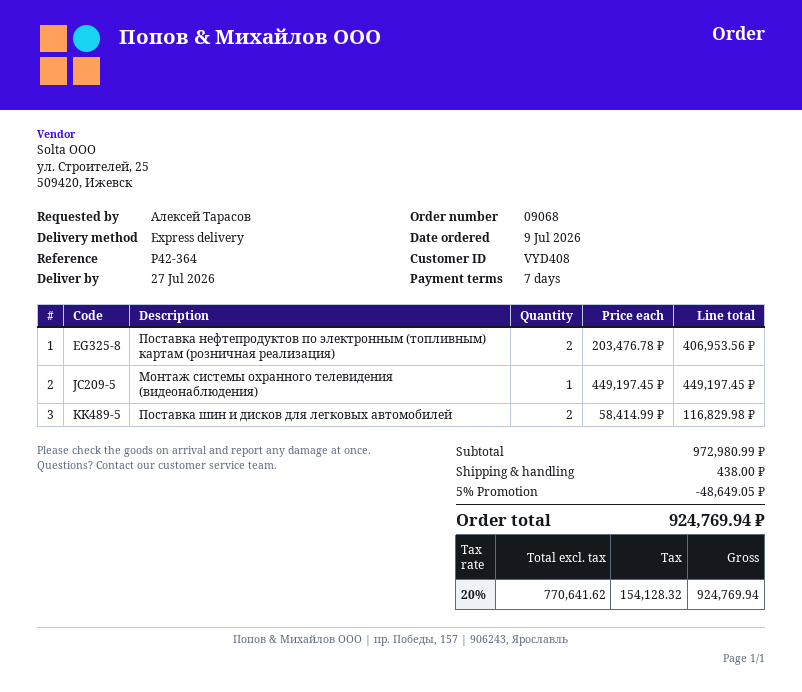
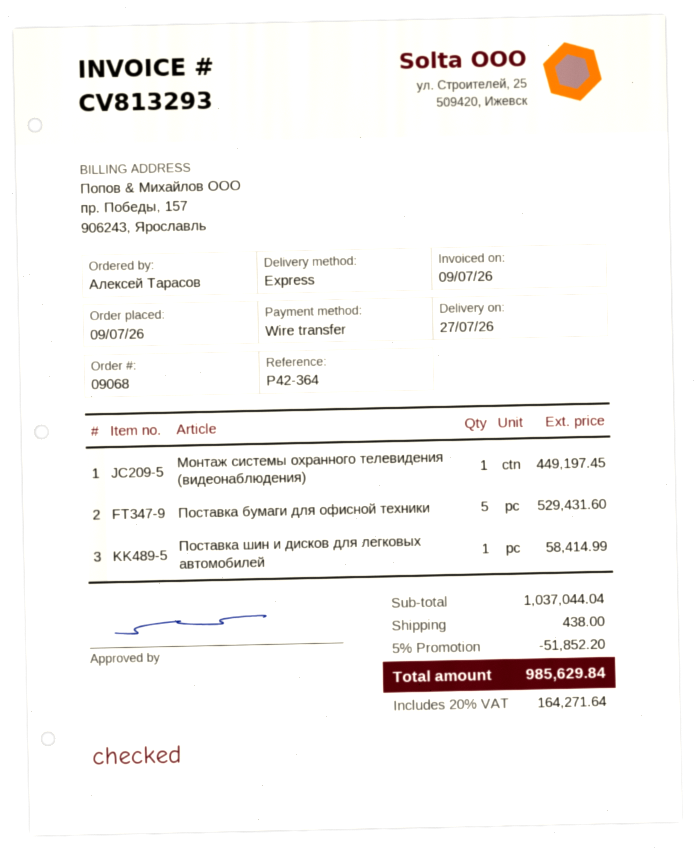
Поставка нефтепродуктов по электронным (топливным) картам (розничная реализация): 2 for 406953.56 -> none
Поставка шин и дисков для легковых автомобилей: 2 for 116829.98 -> 1 for 58414.99
Поставка бумаги для офисной техники: none -> 5 for 529431.60
subtotal: 972980.99 -> 1037044.04
discount: 5% = 48649.05 -> 5% = 51852.20
tax: 20% = 154128.32 -> 20% = 164271.64
total: 924769.94 -> 985629.84

